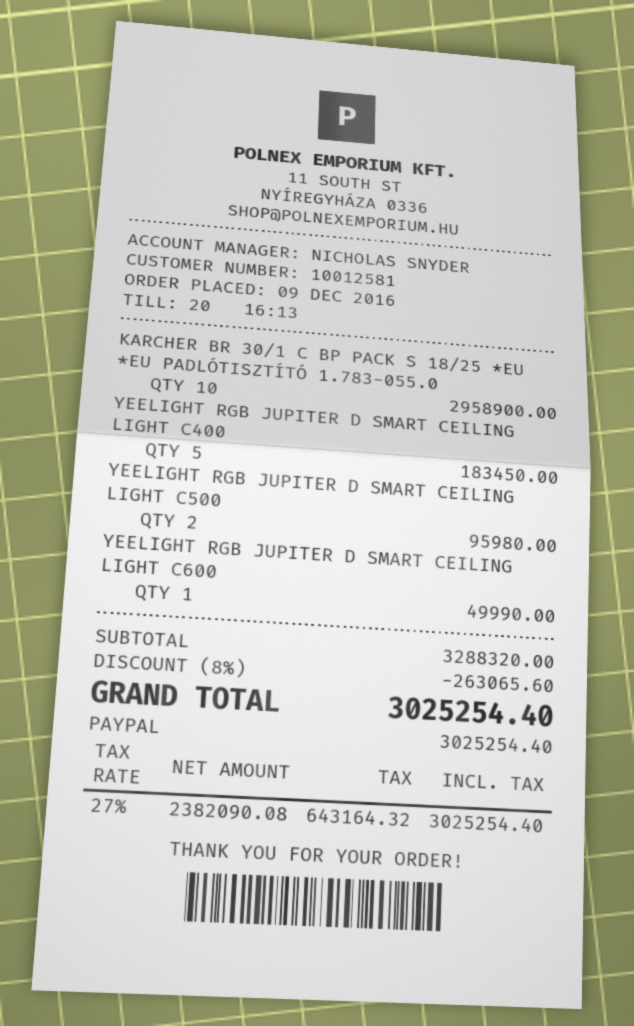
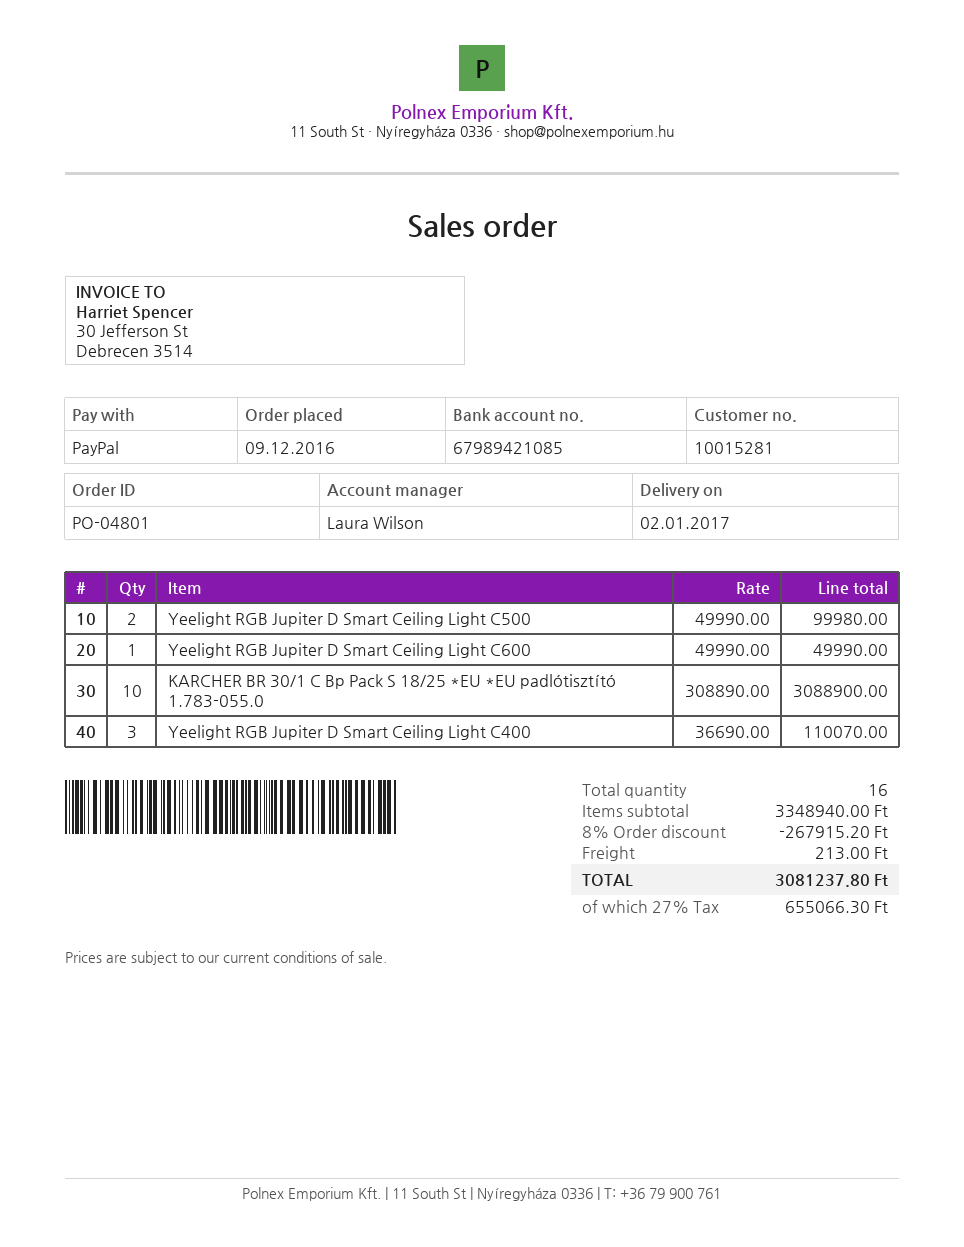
customer number: 10012581 -> 10015281
sales rep: NICHOLAS SNYDER -> Laura Wilson
KARCHER BR 30/1 C BP PACK S 18/25 *EU *EU PADLÓTISZTÍTÓ 1.783-055.0: 10 for 2958900.00 -> 10 for 3088900.00
YEELIGHT RGB JUPITER D SMART CEILING LIGHT C400: 5 for 183450.00 -> 3 for 110070.00
YEELIGHT RGB JUPITER D SMART CEILING LIGHT C500: 2 for 95980.00 -> 2 for 99980.00
subtotal: 3288320.00 -> 3348940.00
discount: 8% = 263065.60 -> 8% = 267915.20
shipping: none -> 213.00
tax: 27% = 643164.32 -> 27% = 655066.30
total: 3025254.40 -> 3081237.80

